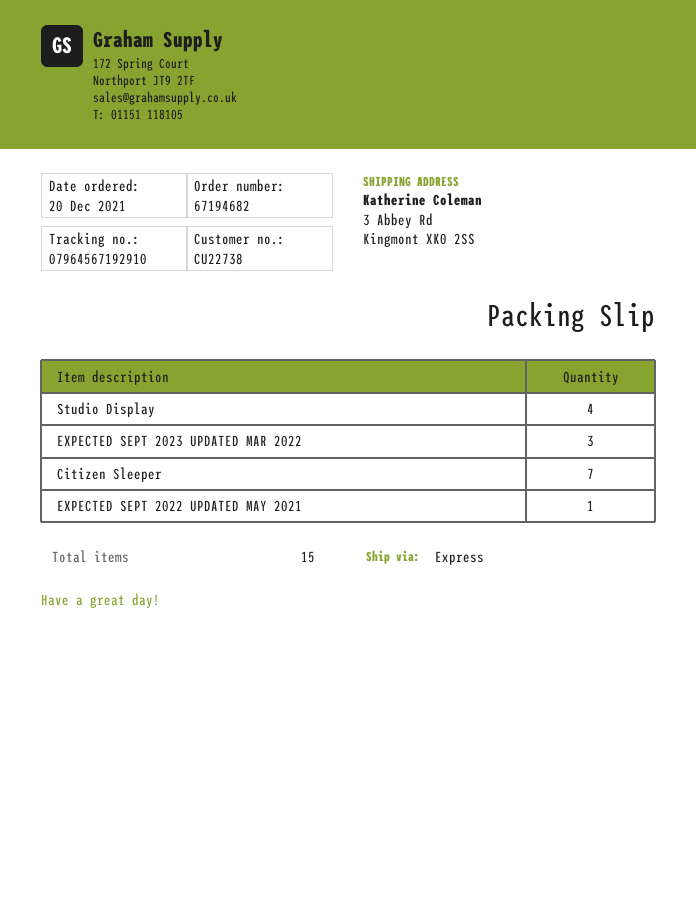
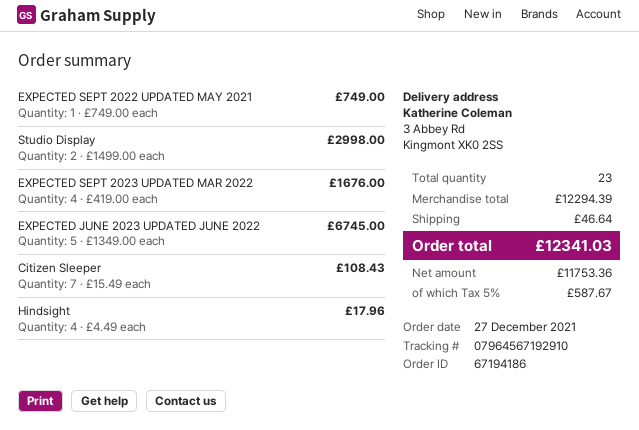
order number: 67194682 -> 67194186
order date: 2021-12-20 -> 2021-12-27
Studio Display: 4 -> 2
EXPECTED SEPT 2023 UPDATED MAR 2022: 3 -> 4
EXPECTED JUNE 2023 UPDATED JUNE 2022: none -> 5
Hindsight: none -> 4
total quantity: 15 -> 23

